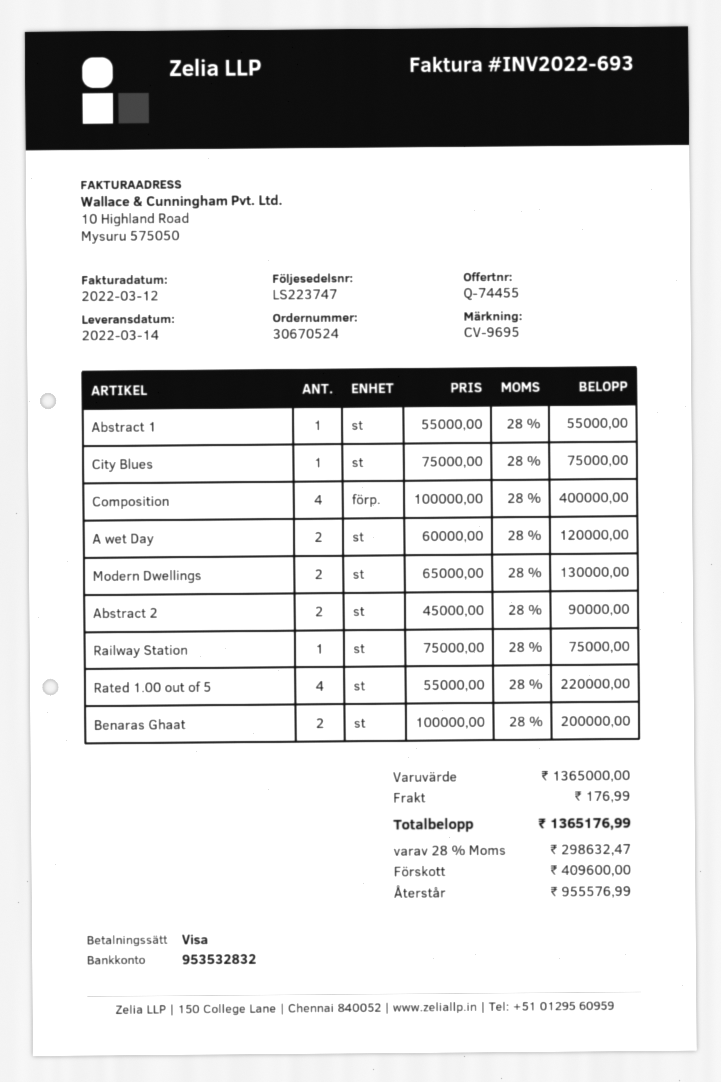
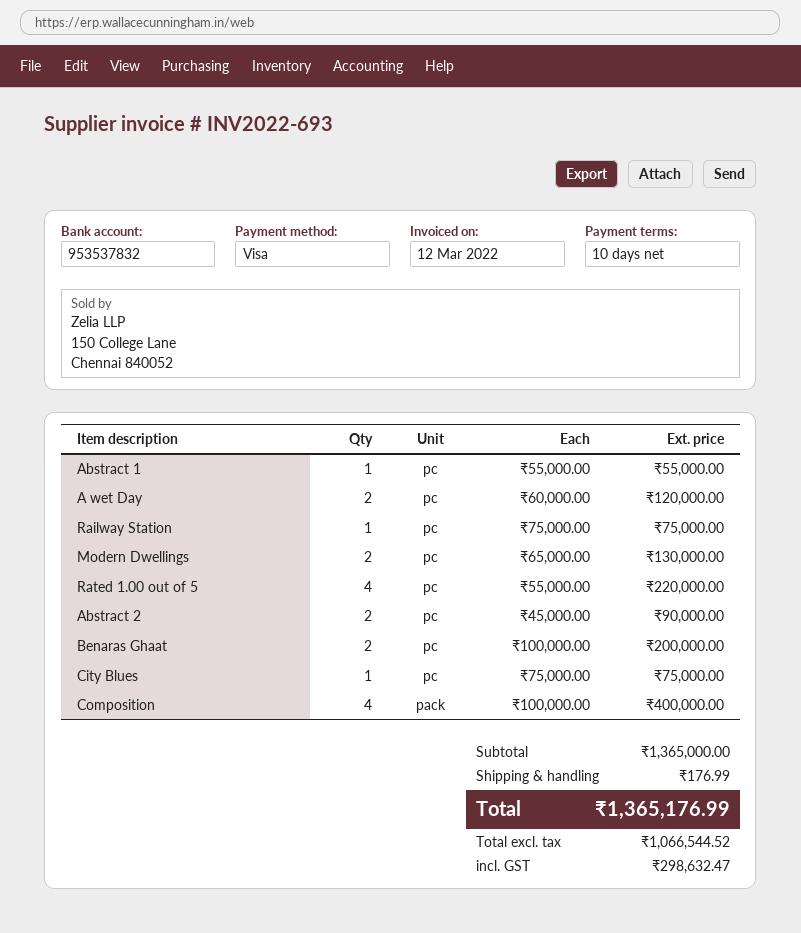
bank account: 953532832 -> 953537832

